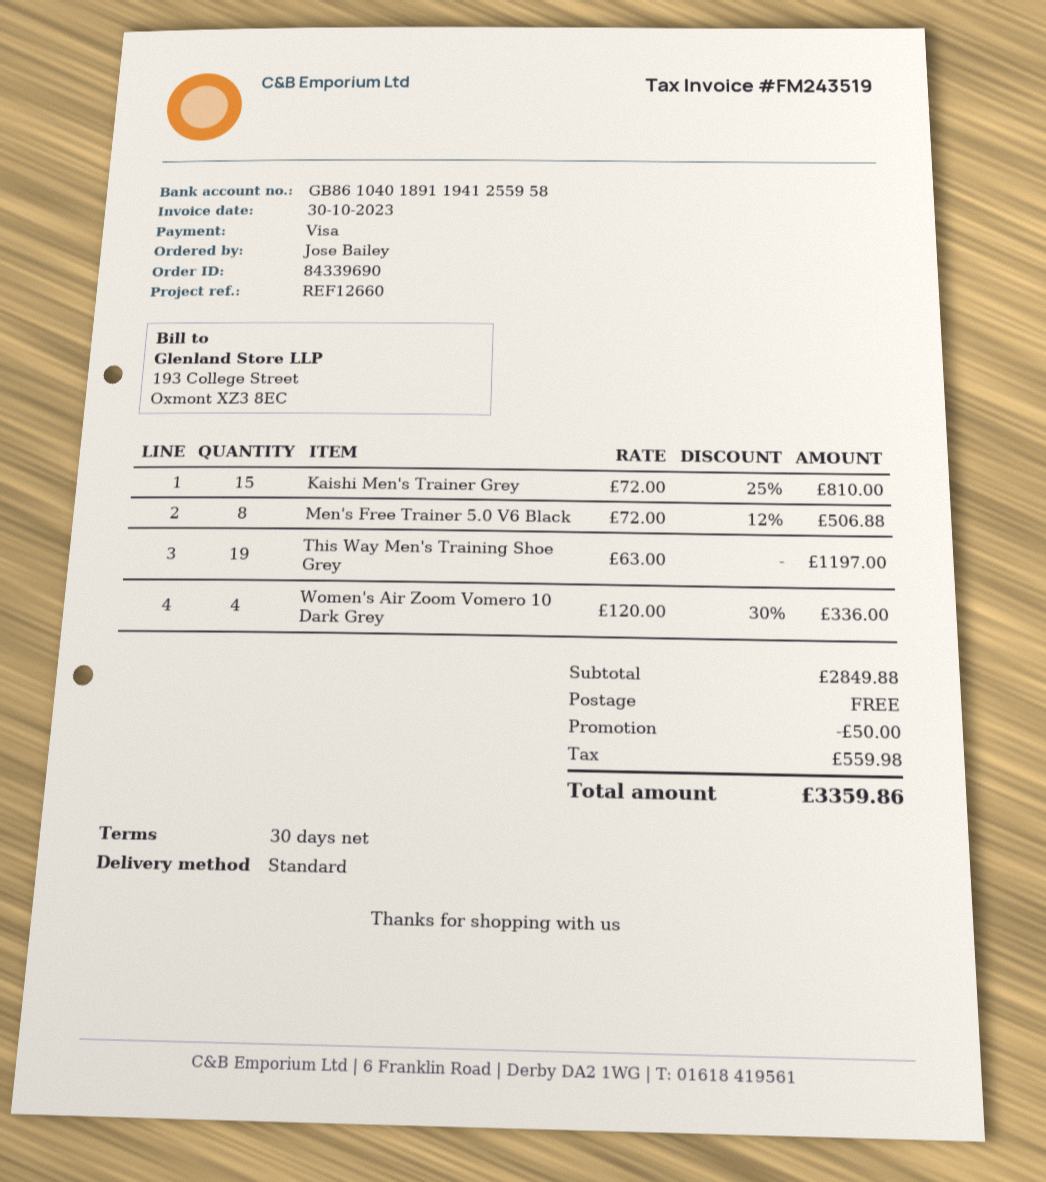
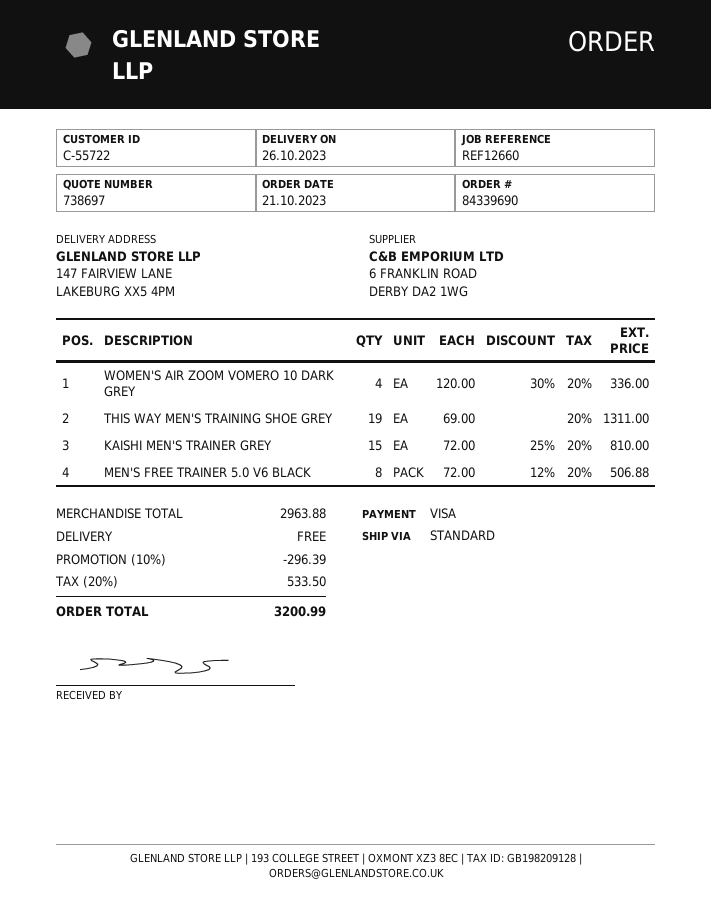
This Way Men's Training Shoe Grey: 19 x 63.00 = 1197.00 -> 19 x 69.00 = 1311.00
subtotal: 2849.88 -> 2963.88
discount: 50.00 -> 296.39
tax: 559.98 -> 533.50
total: 3359.86 -> 3200.99

